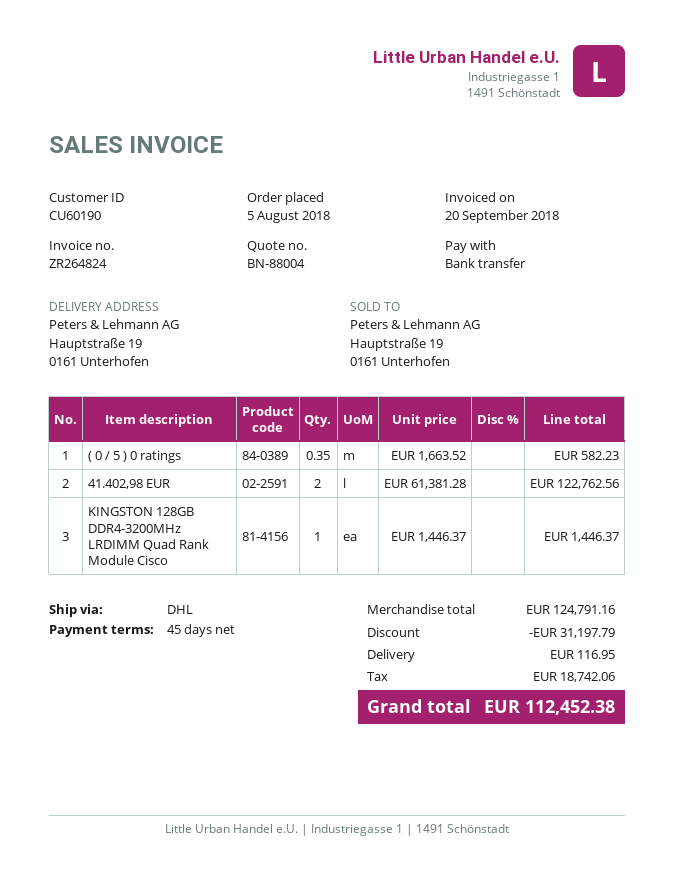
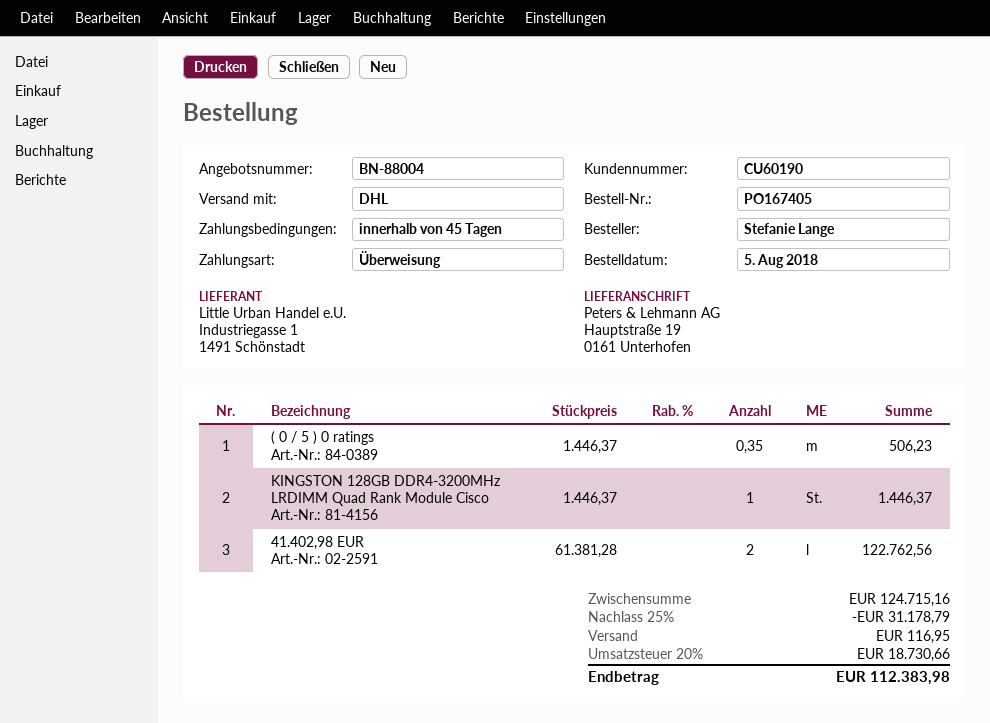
( 0 / 5 ) 0 ratings: 0.35 x 1663.52 = 582.23 -> 0.35 x 1446.37 = 506.23
subtotal: 124791.16 -> 124715.16
discount: 31197.79 -> 31178.79
tax: 18742.06 -> 18730.66
total: 112452.38 -> 112383.98

